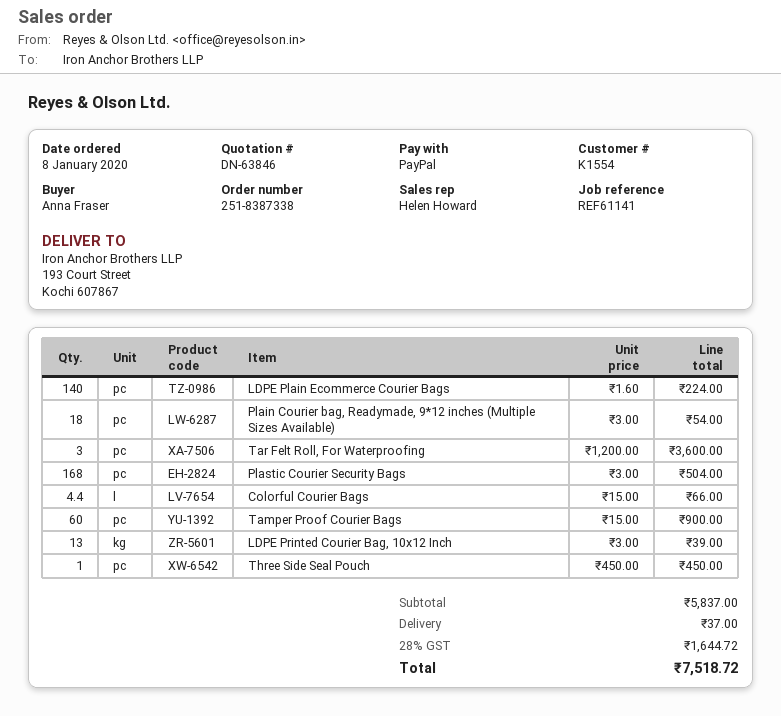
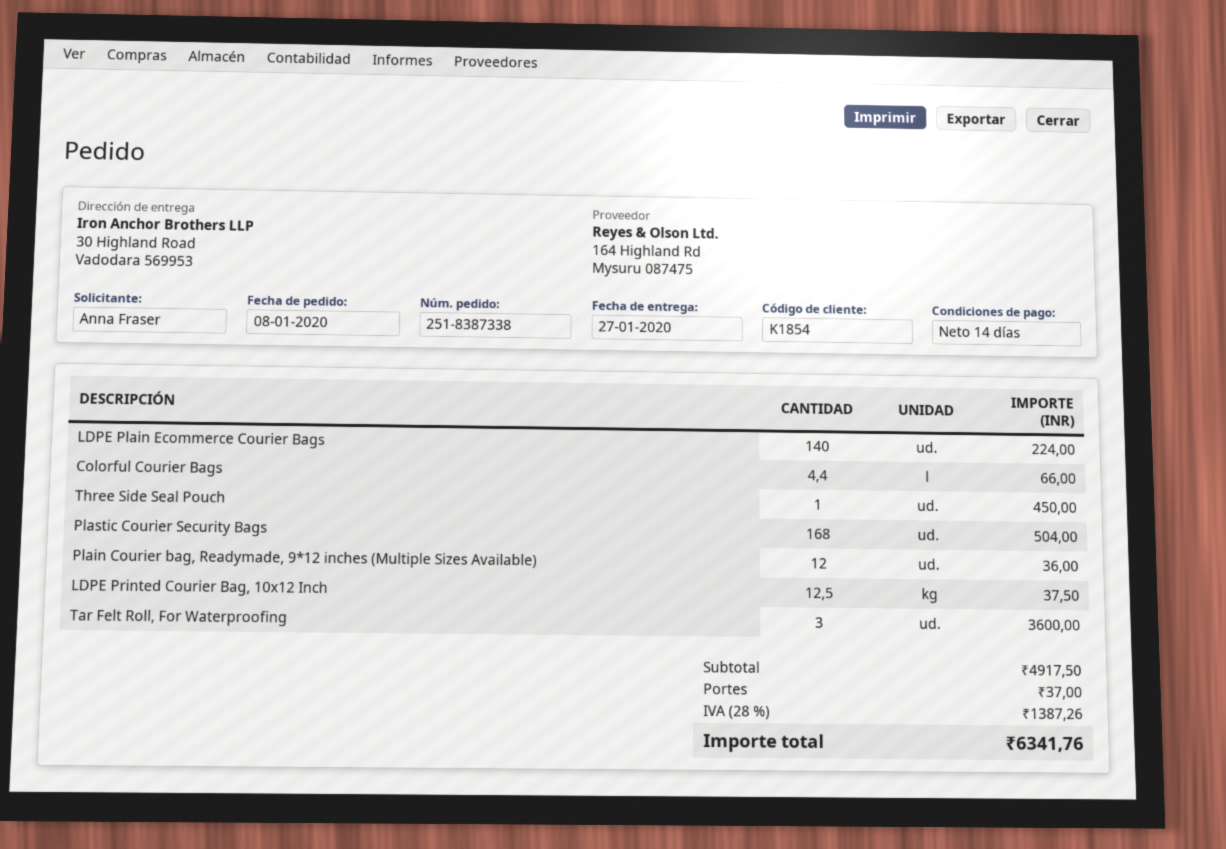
customer number: K1554 -> K1854
ship to: 193 Court Street, Kochi 607867 -> 30 Highland Road, Vadodara 569953
Plain Courier bag, Readymade, 9*12 inches (Multiple Sizes Available): 18 for 54.00 -> 12 for 36.00
Tamper Proof Courier Bags: 60 for 900.00 -> none
LDPE Printed Courier Bag, 10x12 Inch: 13 for 39.00 -> 12.5 for 37.50
subtotal: 5837.00 -> 4917.50
tax: 28% = 1644.72 -> 28% = 1387.26
total: 7518.72 -> 6341.76

